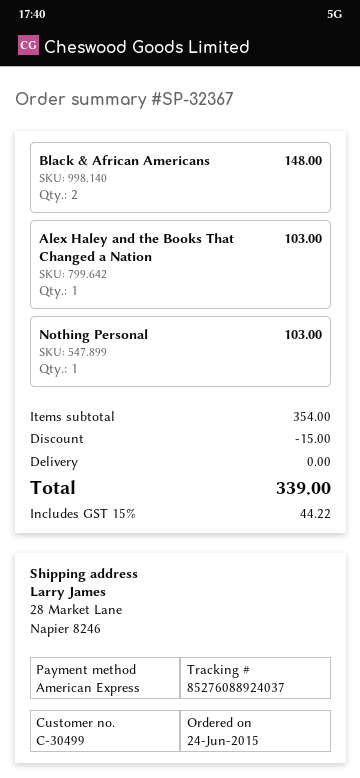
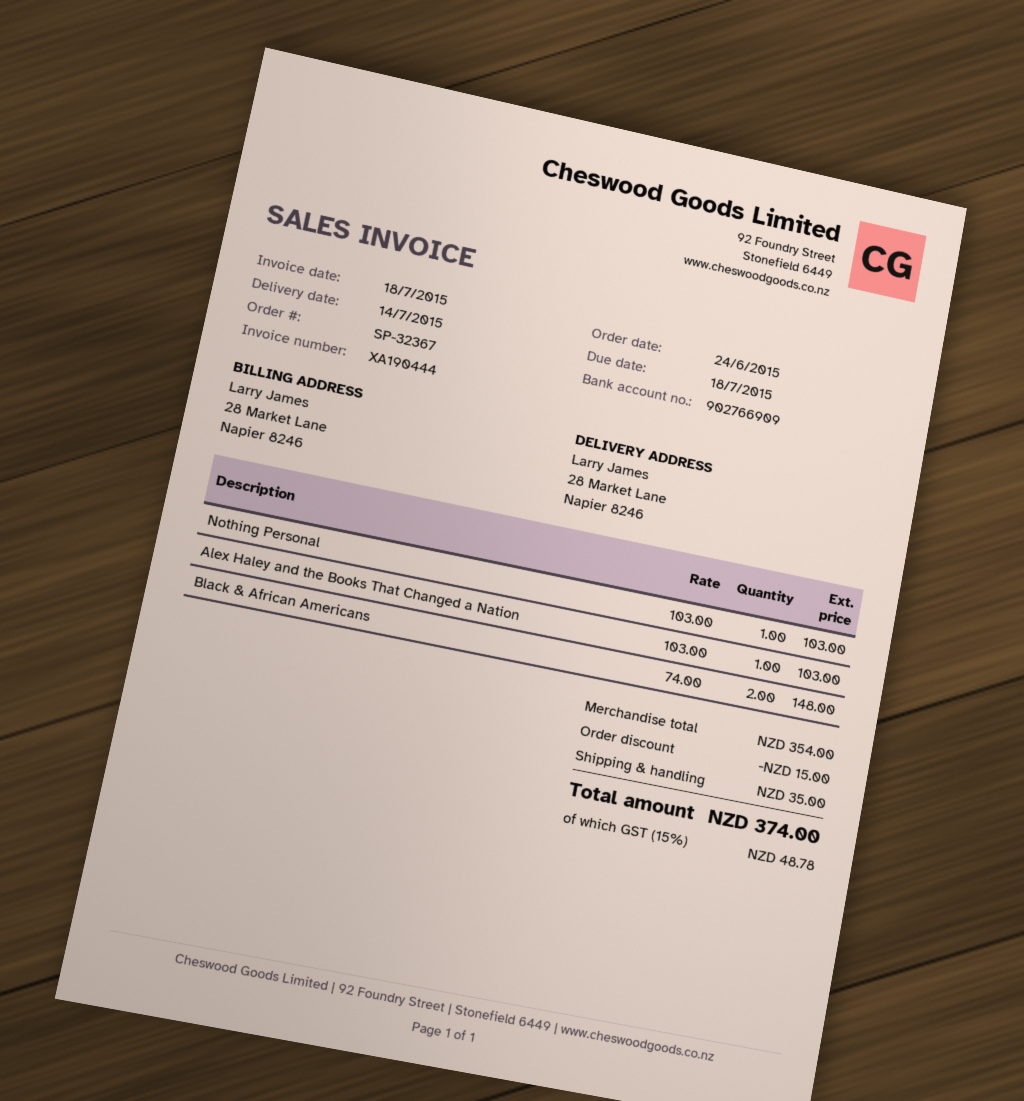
shipping: 0.00 -> 35.00
tax: 15% = 44.22 -> 15% = 48.78
total: 339.00 -> 374.00

